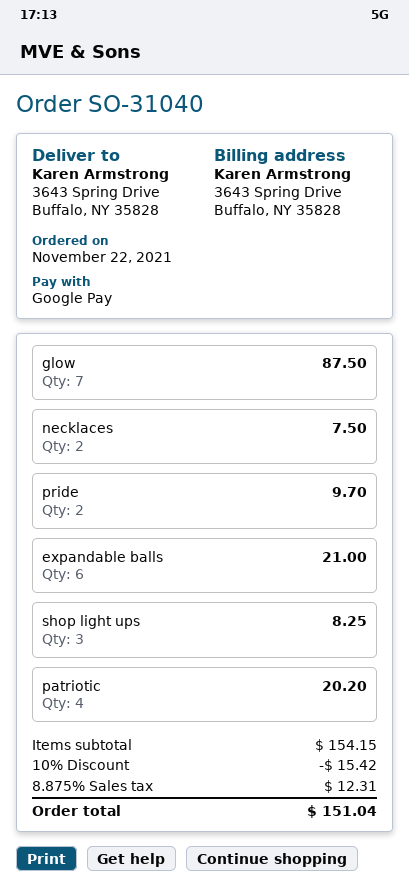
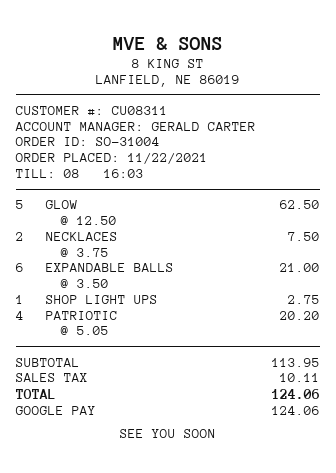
order number: SO-31040 -> SO-31004
glow: 7 for 87.50 -> 5 for 62.50
pride: 2 for 9.70 -> none
shop light ups: 3 for 8.25 -> 1 for 2.75
subtotal: 154.15 -> 113.95
discount: 10% = 15.42 -> none
tax: 12.31 -> 10.11
total: 151.04 -> 124.06

